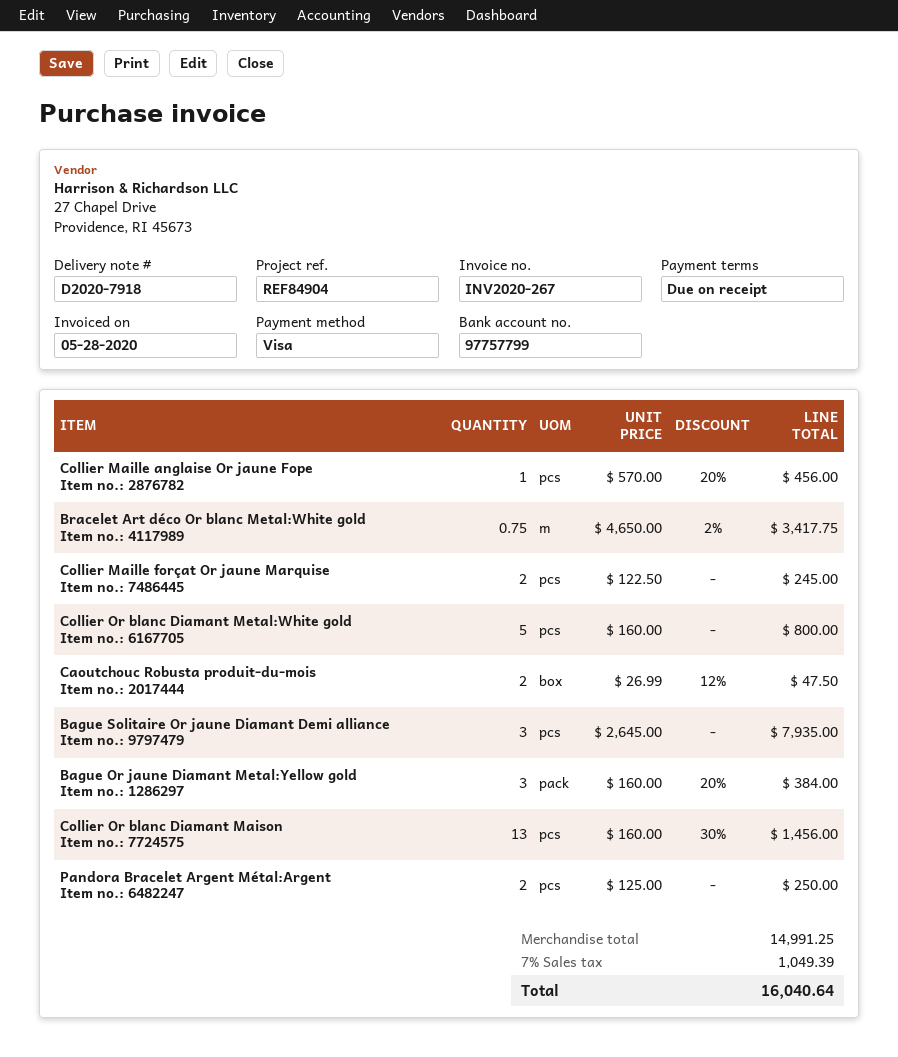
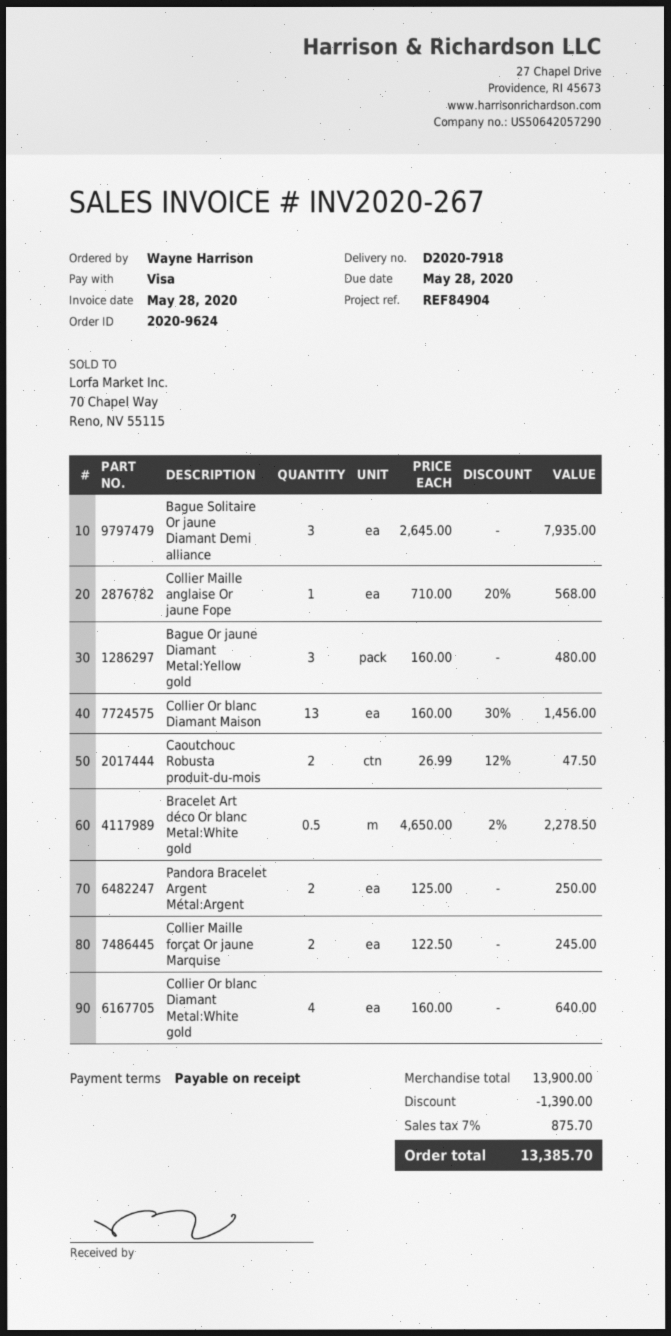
Collier Maille anglaise Or jaune Fope: 1 x 570.00 - 20% = 456.00 -> 1 x 710.00 - 20% = 568.00
Bracelet Art déco Or blanc Metal:White gold: 0.75 x 4650.00 - 2% = 3417.75 -> 0.5 x 4650.00 - 2% = 2278.50
Collier Or blanc Diamant Metal:White gold: 5 x 160.00 = 800.00 -> 4 x 160.00 = 640.00
Bague Or jaune Diamant Metal:Yellow gold: 3 x 160.00 - 20% = 384.00 -> 3 x 160.00 = 480.00
subtotal: 14991.25 -> 13900.00
discount: none -> 1390.00
tax: 7% = 1049.39 -> 7% = 875.70
total: 16040.64 -> 13385.70

